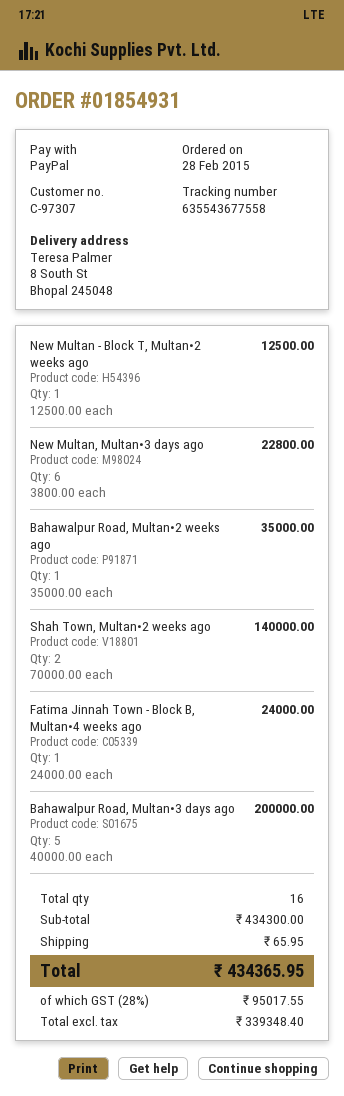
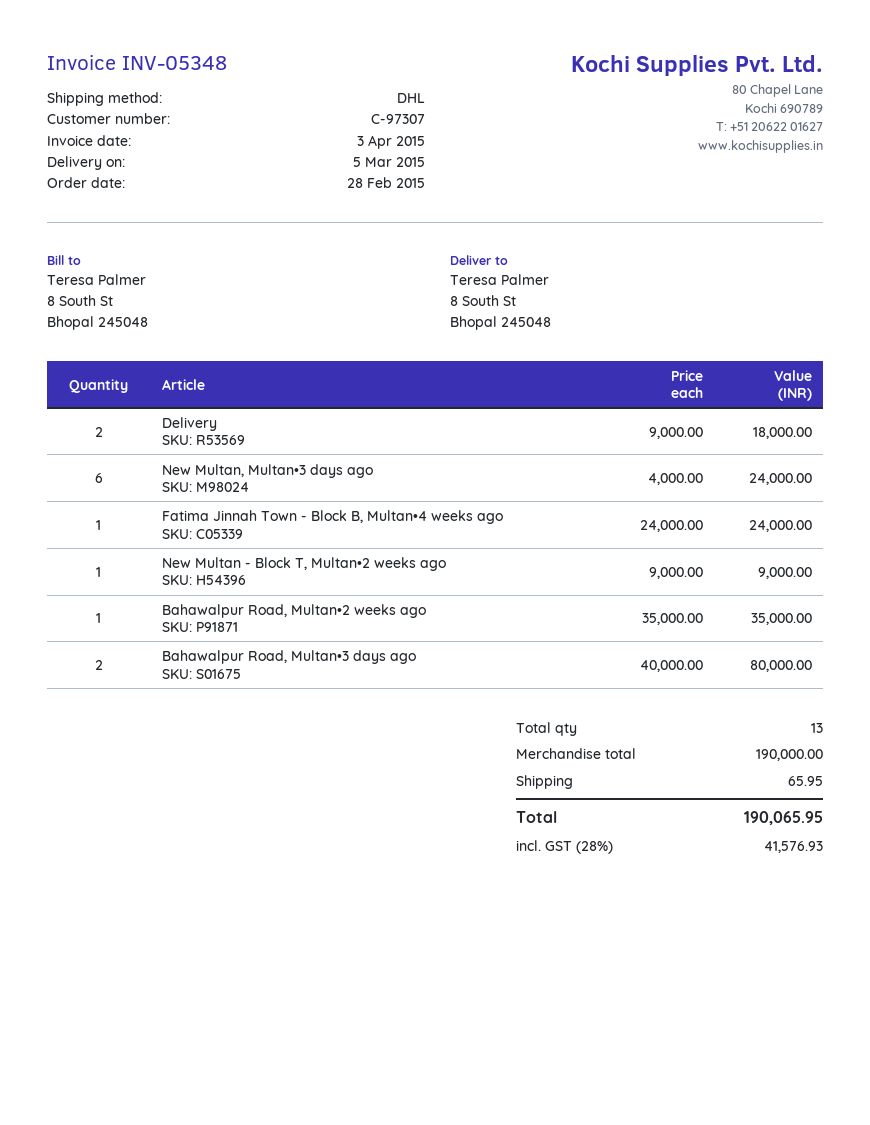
New Multan - Block T, Multan•2 weeks ago: 1 x 12500.00 = 12500.00 -> 1 x 9000.00 = 9000.00
New Multan, Multan•3 days ago: 6 x 3800.00 = 22800.00 -> 6 x 4000.00 = 24000.00
Shah Town, Multan•2 weeks ago: 2 x 70000.00 = 140000.00 -> none
Bahawalpur Road, Multan•3 days ago: 5 x 40000.00 = 200000.00 -> 2 x 40000.00 = 80000.00
Delivery: none -> 2 x 9000.00 = 18000.00
total quantity: 16 -> 13
subtotal: 434300.00 -> 190000.00
tax: 28% = 95017.55 -> 28% = 41576.93
total: 434365.95 -> 190065.95

